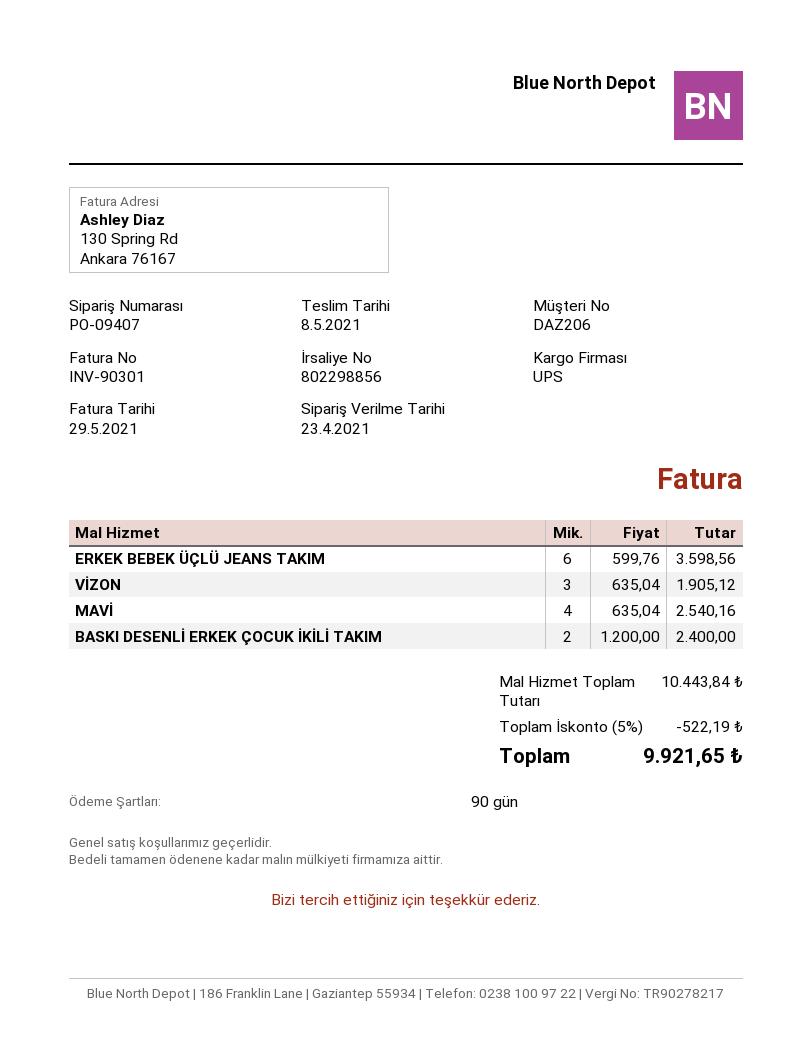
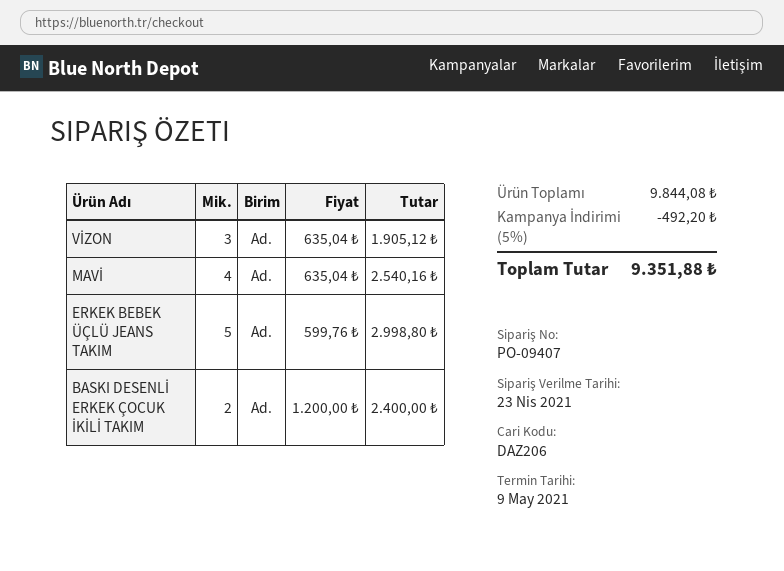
delivery date: 2021-05-08 -> 2021-05-09
ERKEK BEBEK ÜÇLÜ JEANS TAKIM: 6 x 599.76 = 3598.56 -> 5 x 599.76 = 2998.80
subtotal: 10443.84 -> 9844.08
discount: 5% = 522.19 -> 5% = 492.20
total: 9921.65 -> 9351.88

